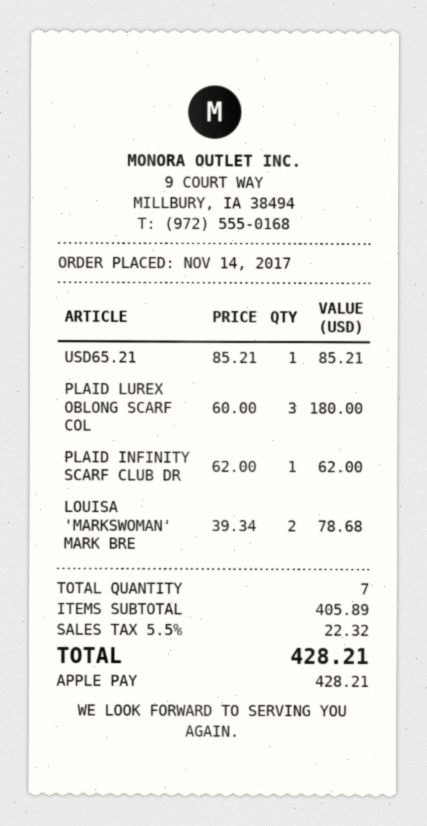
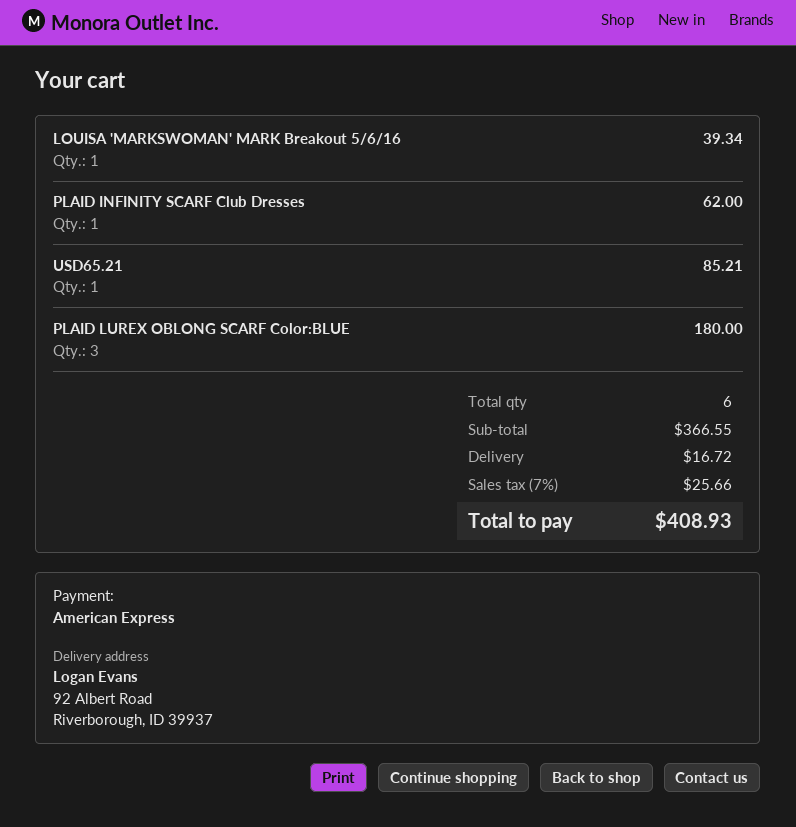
payment method: Apple Pay -> American Express
LOUISA 'MARKSWOMAN' MARK BRE: 2 for 78.68 -> 1 for 39.34
total quantity: 7 -> 6
subtotal: 405.89 -> 366.55
shipping: none -> 16.72
tax: 5.5% = 22.32 -> 7% = 25.66
total: 428.21 -> 408.93

